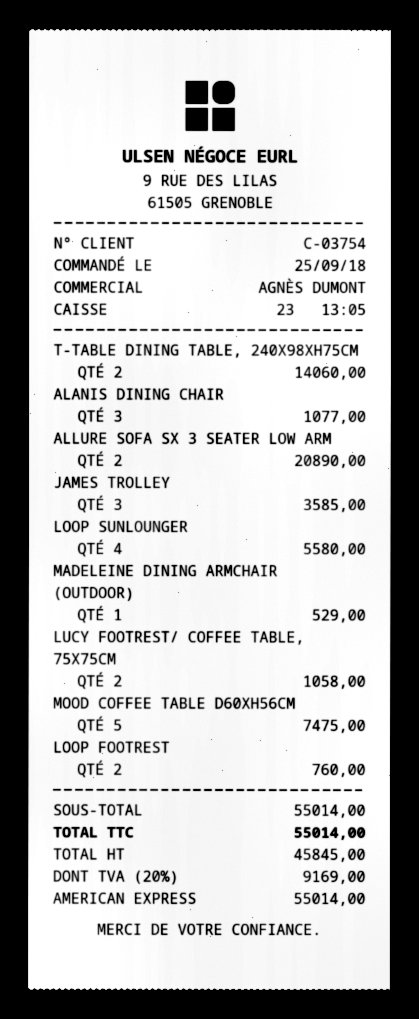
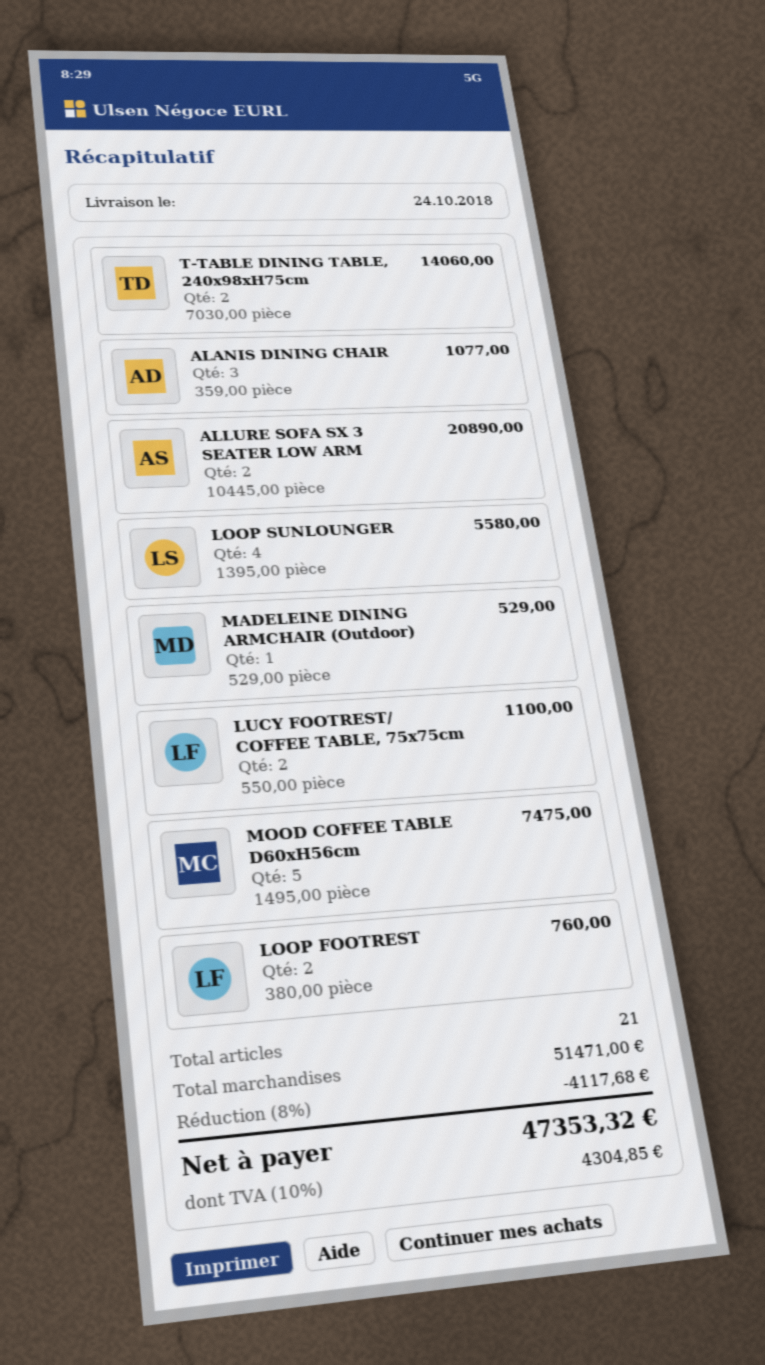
JAMES TROLLEY: 3 for 3585.00 -> none
LUCY FOOTREST/ COFFEE TABLE, 75X75CM: 2 for 1058.00 -> 2 for 1100.00
subtotal: 55014.00 -> 51471.00
discount: none -> 8% = 4117.68
tax: 20% = 9169.00 -> 10% = 4304.85
total: 55014.00 -> 47353.32

